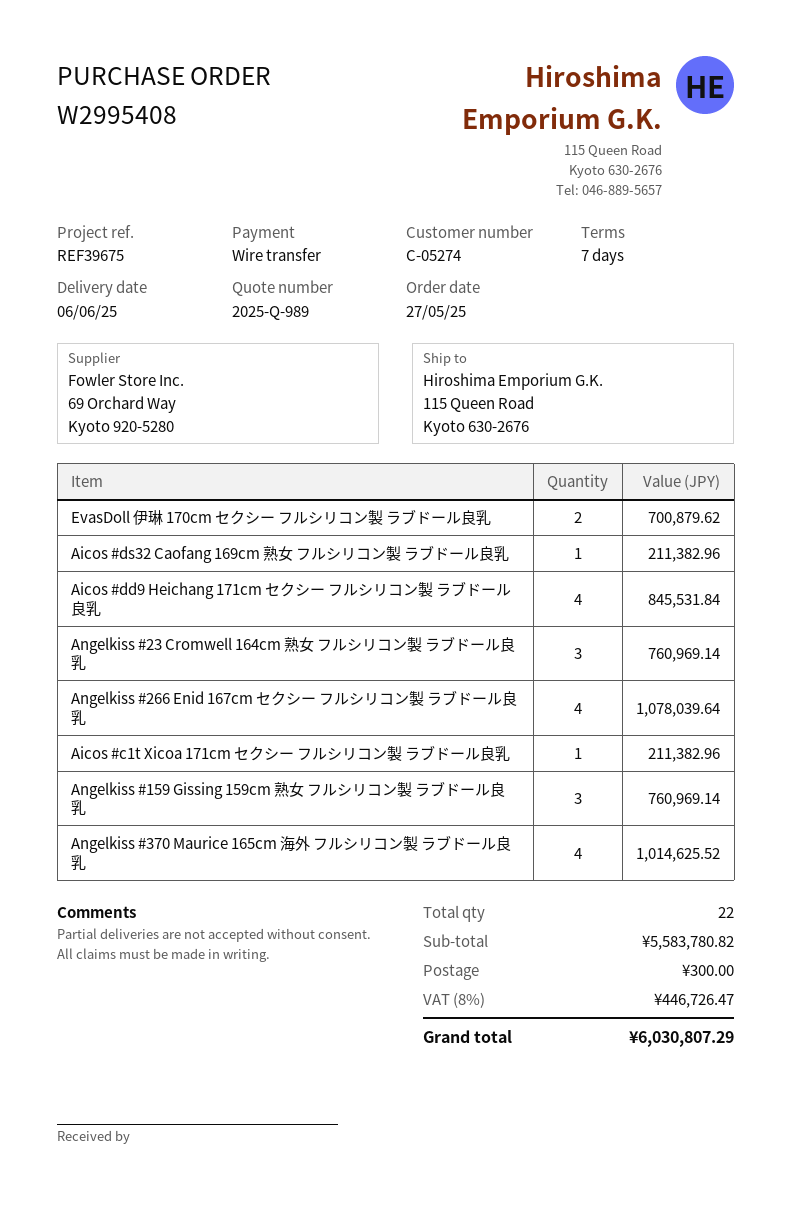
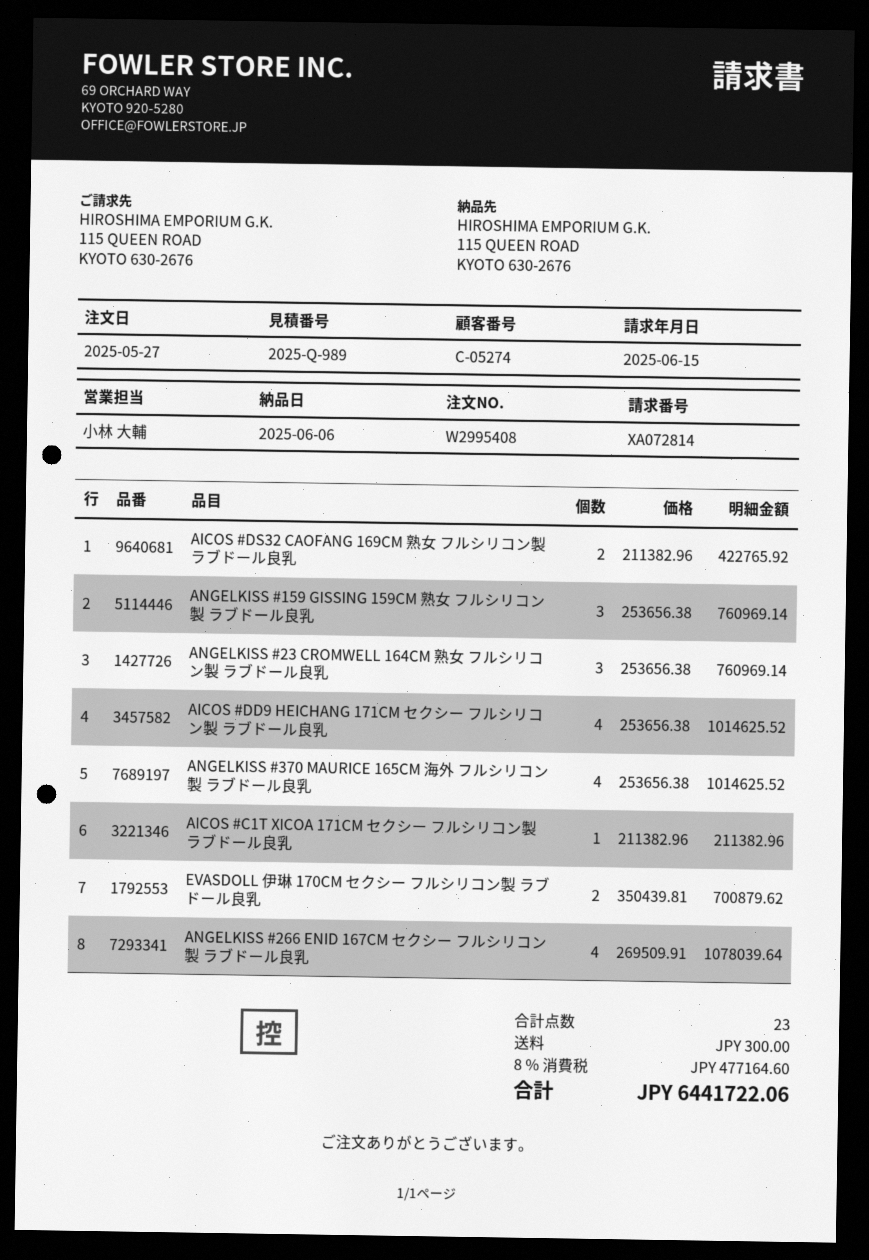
Aicos #ds32 Caofang 169cm 熟女 フルシリコン製 ラブドール良乳: 1 for 211382.96 -> 2 for 422765.92
Aicos #dd9 Heichang 171cm セクシー フルシリコン製 ラブドール良乳: 4 for 845531.84 -> 4 for 1014625.52
total quantity: 22 -> 23
tax: 8% = 446726.47 -> 8% = 477164.60
total: 6030807.29 -> 6441722.06

